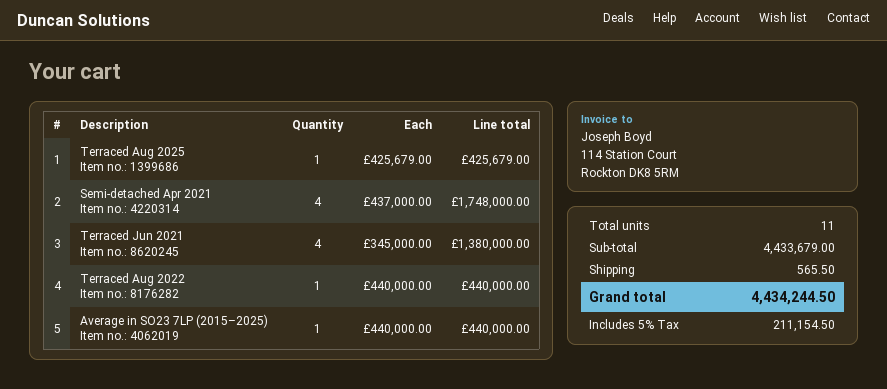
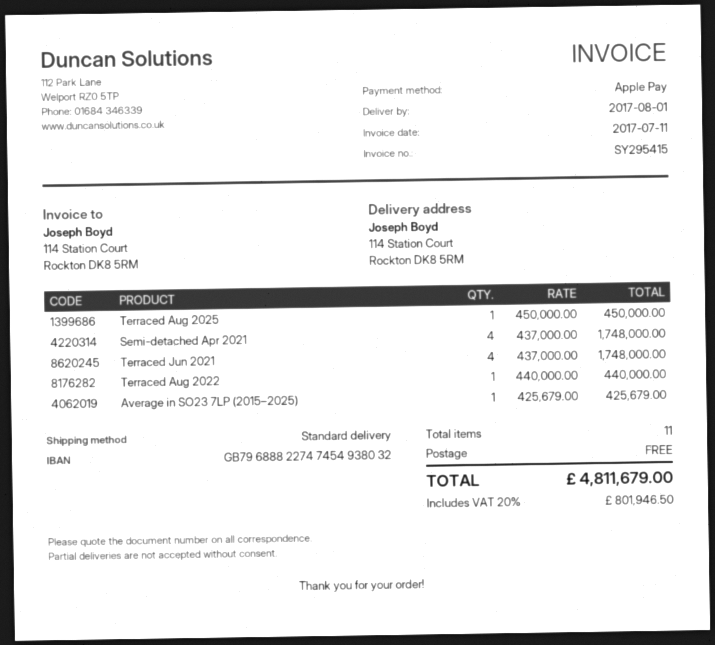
Terraced Aug 2025: 1 x 425679.00 = 425679.00 -> 1 x 450000.00 = 450000.00
Terraced Jun 2021: 4 x 345000.00 = 1380000.00 -> 4 x 437000.00 = 1748000.00
Average in SO23 7LP (2015–2025): 1 x 440000.00 = 440000.00 -> 1 x 425679.00 = 425679.00
shipping: 565.50 -> 0.00
tax: 5% = 211154.50 -> 20% = 801946.50
total: 4434244.50 -> 4811679.00

